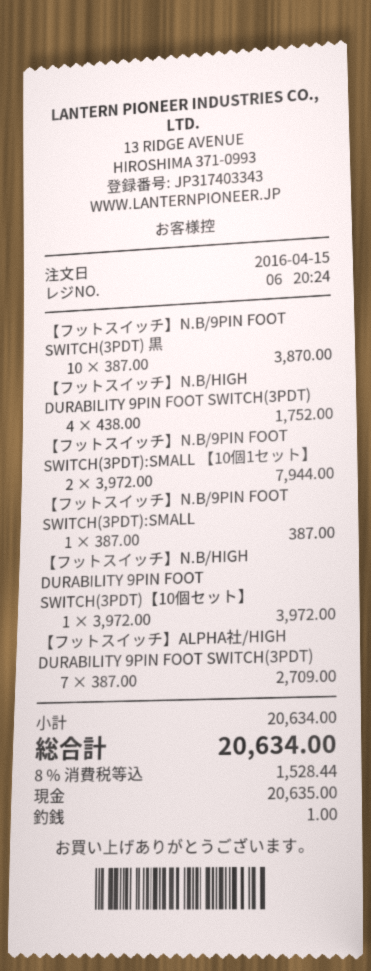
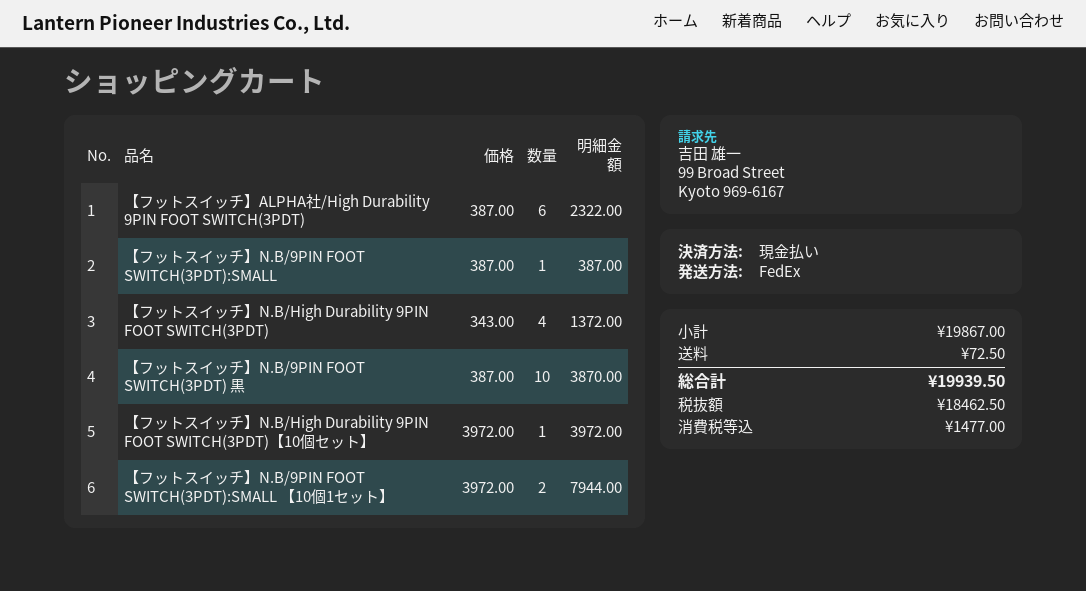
【フットスイッチ】N.B/HIGH DURABILITY 9PIN FOOT SWITCH(3PDT): 4 x 438.00 = 1752.00 -> 4 x 343.00 = 1372.00
【フットスイッチ】ALPHA社/HIGH DURABILITY 9PIN FOOT SWITCH(3PDT): 7 x 387.00 = 2709.00 -> 6 x 387.00 = 2322.00
subtotal: 20634.00 -> 19867.00
shipping: none -> 72.50
tax: 1528.44 -> 1477.00
total: 20634.00 -> 19939.50

